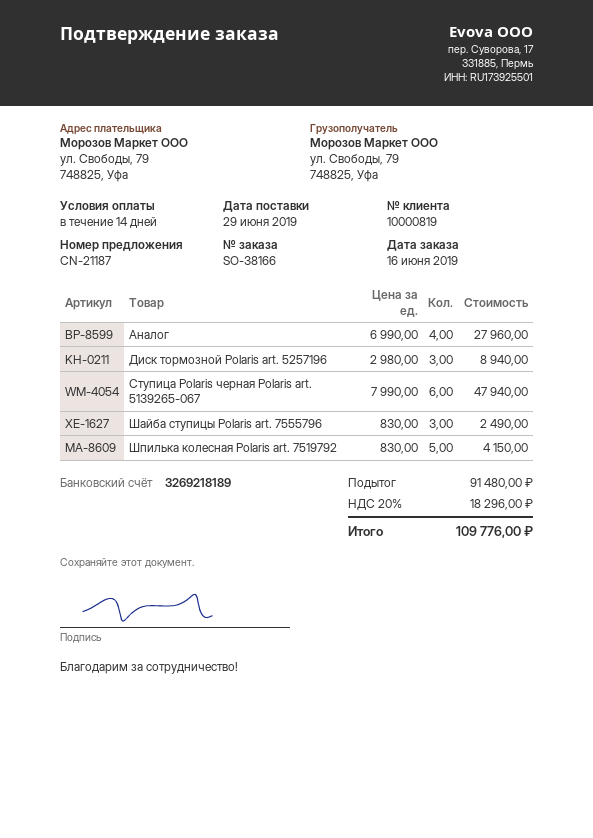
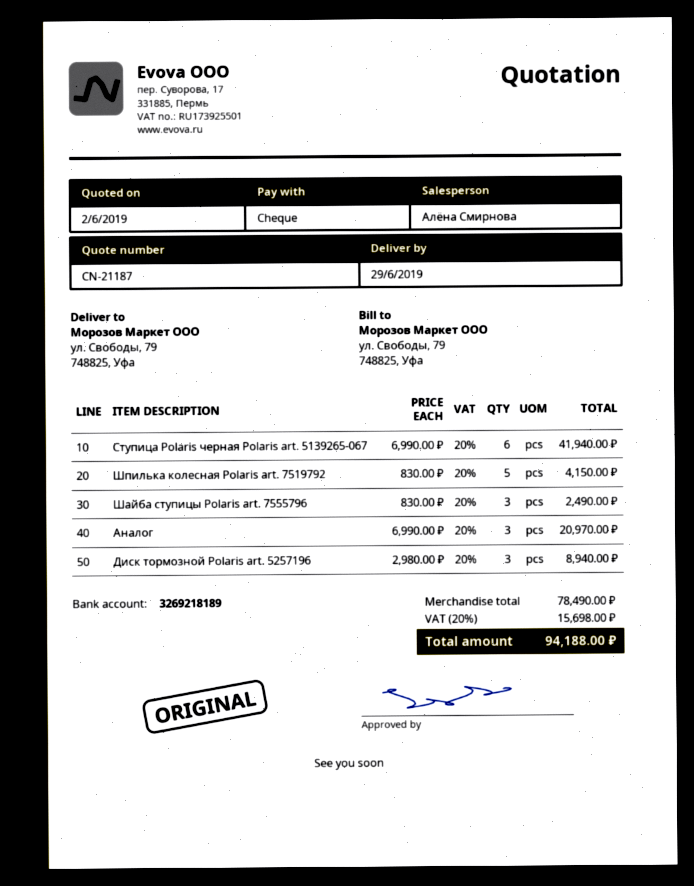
Аналог: 4 x 6990.00 = 27960.00 -> 3 x 6990.00 = 20970.00
Ступица Polaris черная Polaris art. 5139265-067: 6 x 7990.00 = 47940.00 -> 6 x 6990.00 = 41940.00
subtotal: 91480.00 -> 78490.00
tax: 20% = 18296.00 -> 20% = 15698.00
total: 109776.00 -> 94188.00

